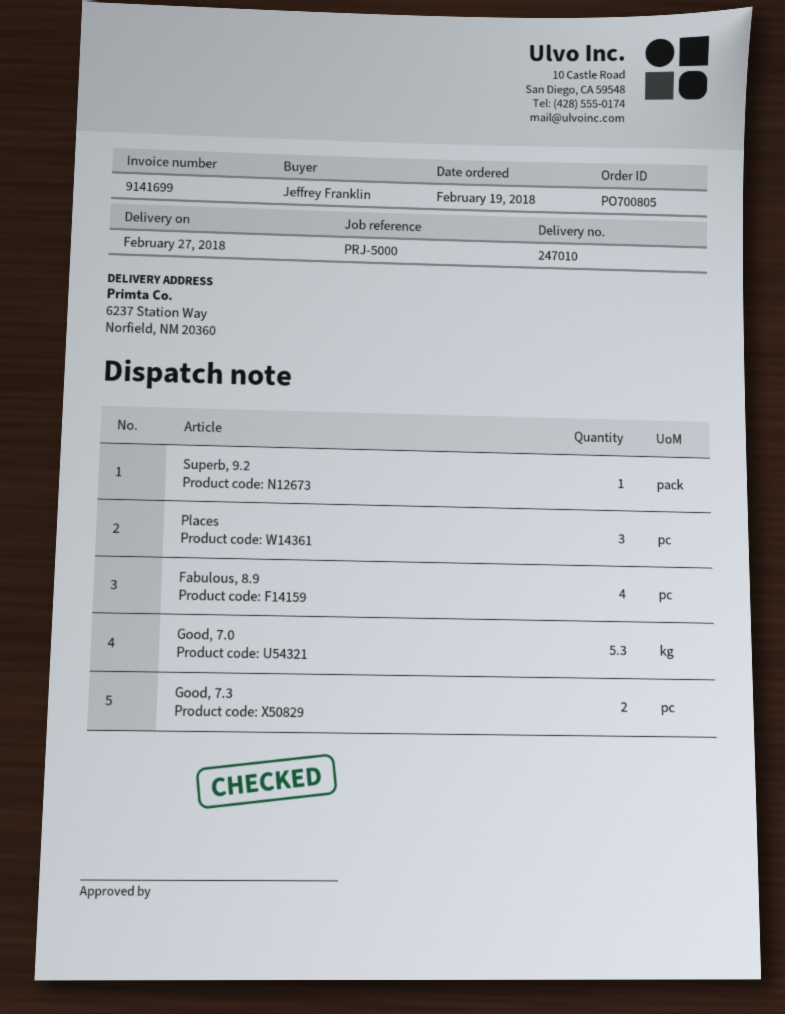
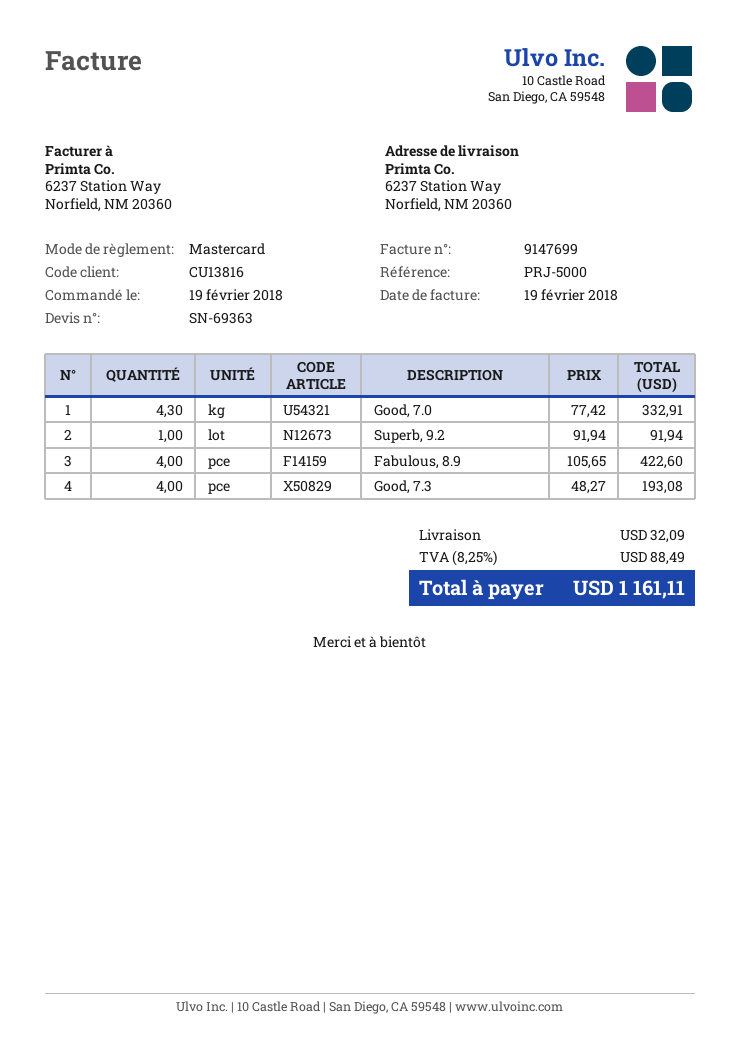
invoice number: 9141699 -> 9147699
Places: 3 -> none
Good, 7.0: 5.3 -> 4.3
Good, 7.3: 2 -> 4

